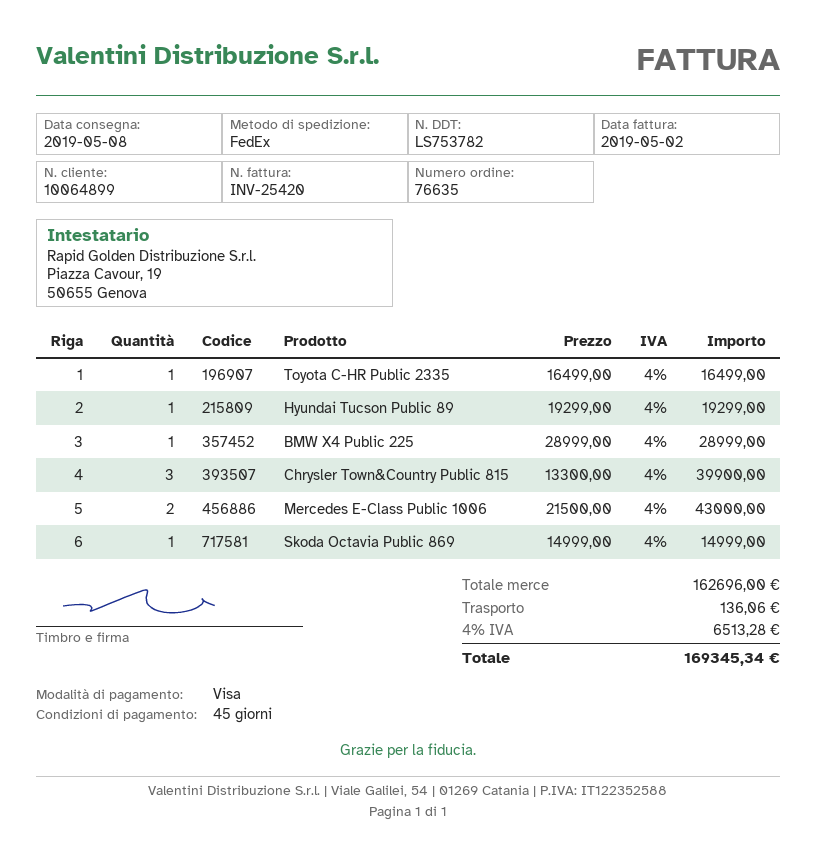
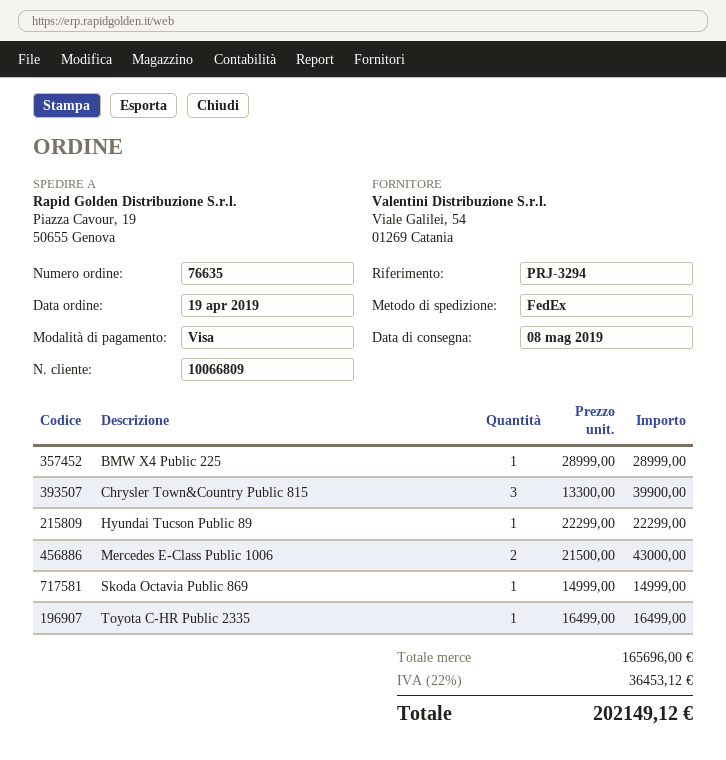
customer number: 10064899 -> 10066809
Hyundai Tucson Public 89: 1 x 19299.00 = 19299.00 -> 1 x 22299.00 = 22299.00
subtotal: 162696.00 -> 165696.00
shipping: 136.06 -> none
tax: 4% = 6513.28 -> 22% = 36453.12
total: 169345.34 -> 202149.12

